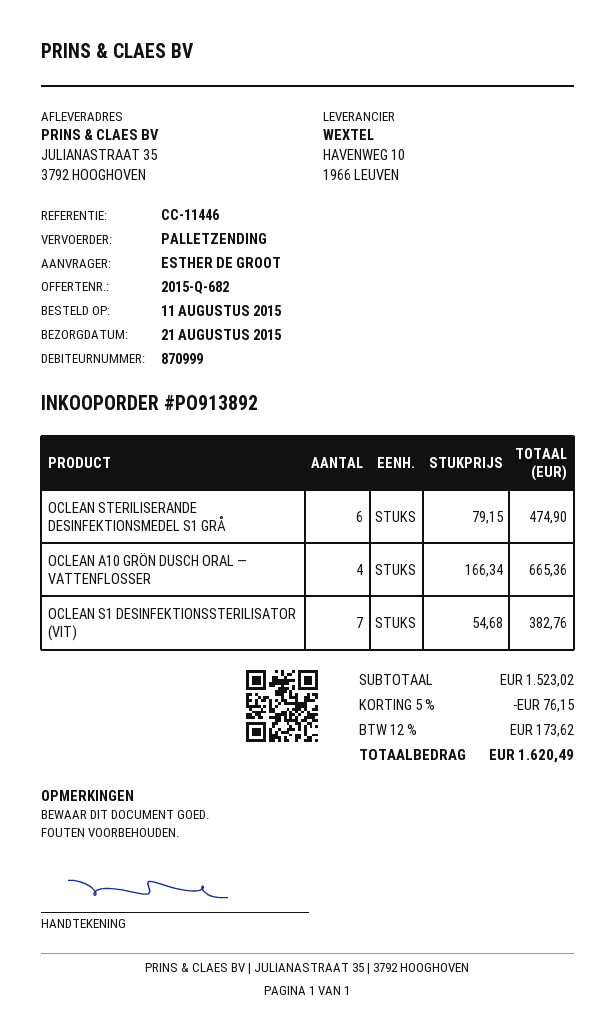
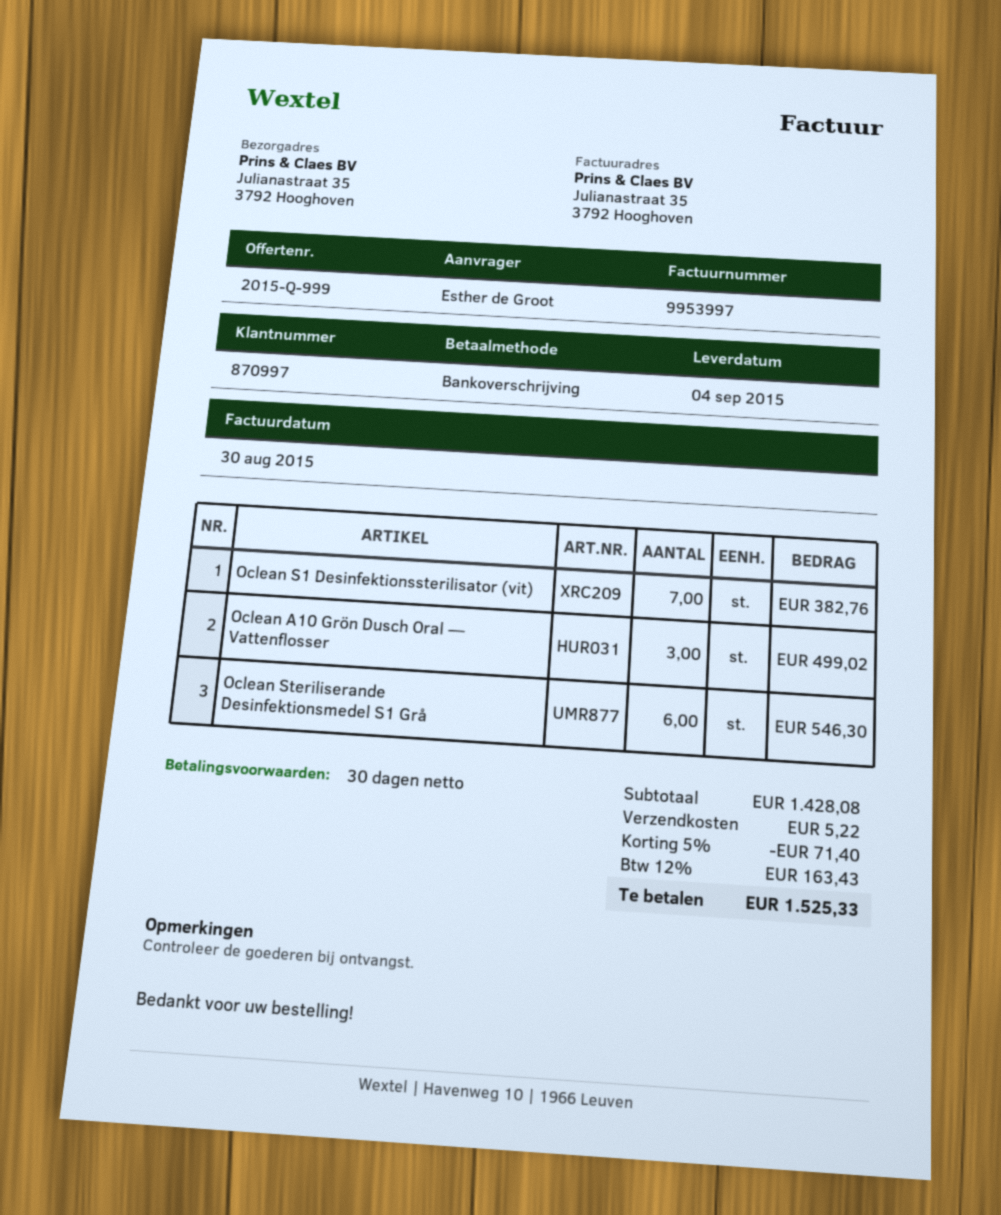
quote number: 2015-Q-682 -> 2015-Q-999
delivery date: 2015-08-21 -> 2015-09-04
customer number: 870999 -> 870997
OCLEAN STERILISERANDE DESINFEKTIONSMEDEL S1 GRÅ: 6 for 474.90 -> 6 for 546.30
OCLEAN A10 GRÖN DUSCH ORAL — VATTENFLOSSER: 4 for 665.36 -> 3 for 499.02
subtotal: 1523.02 -> 1428.08
discount: 5% = 76.15 -> 5% = 71.40
shipping: none -> 5.22
tax: 12% = 173.62 -> 12% = 163.43
total: 1620.49 -> 1525.33

